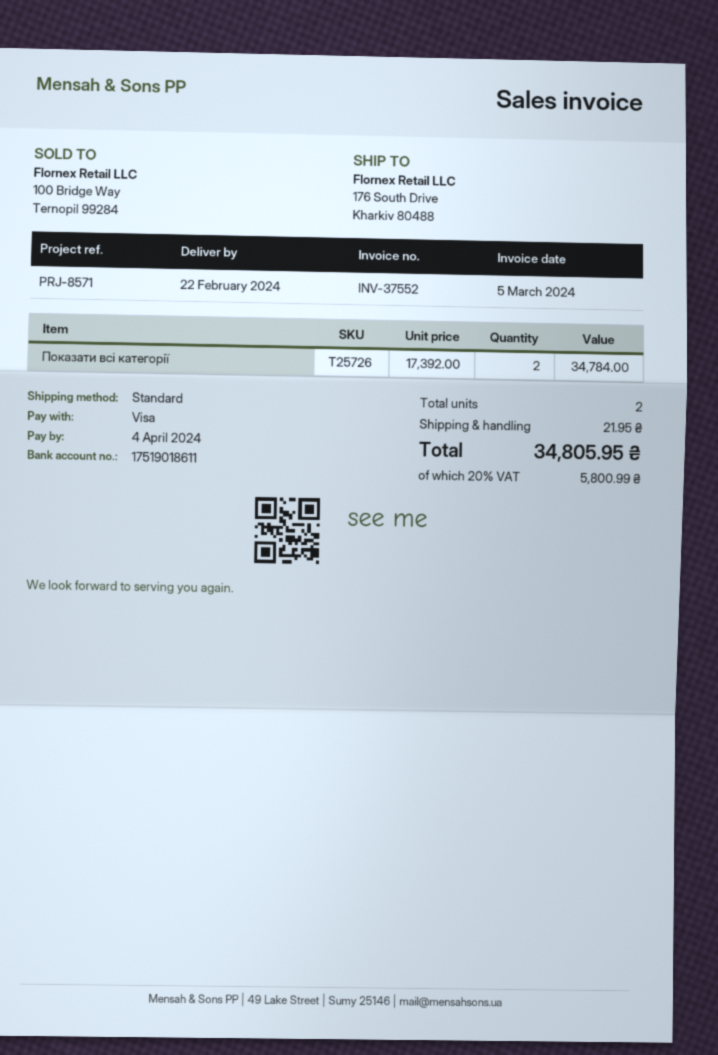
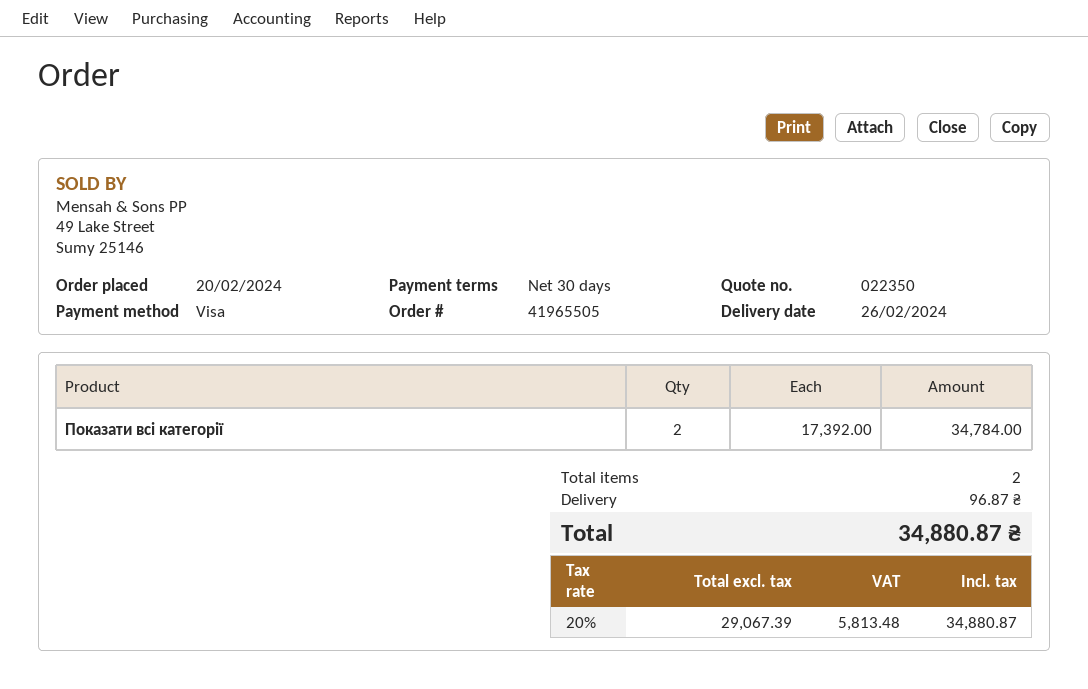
delivery date: 2024-02-22 -> 2024-02-26
shipping: 21.95 -> 96.87
tax: 20% = 5800.99 -> 20% = 5813.48
total: 34805.95 -> 34880.87

